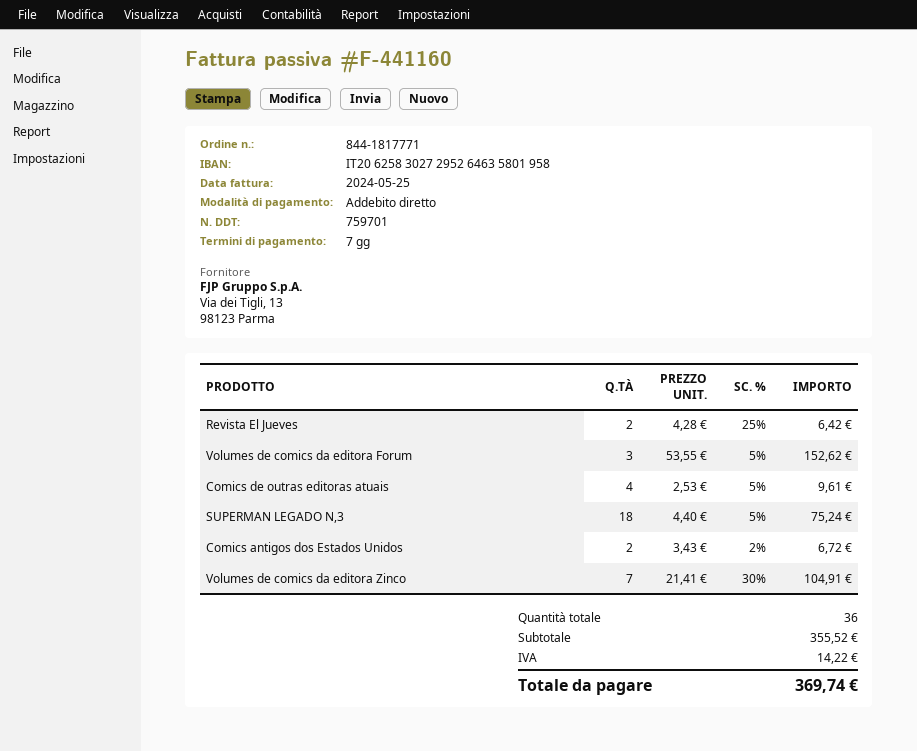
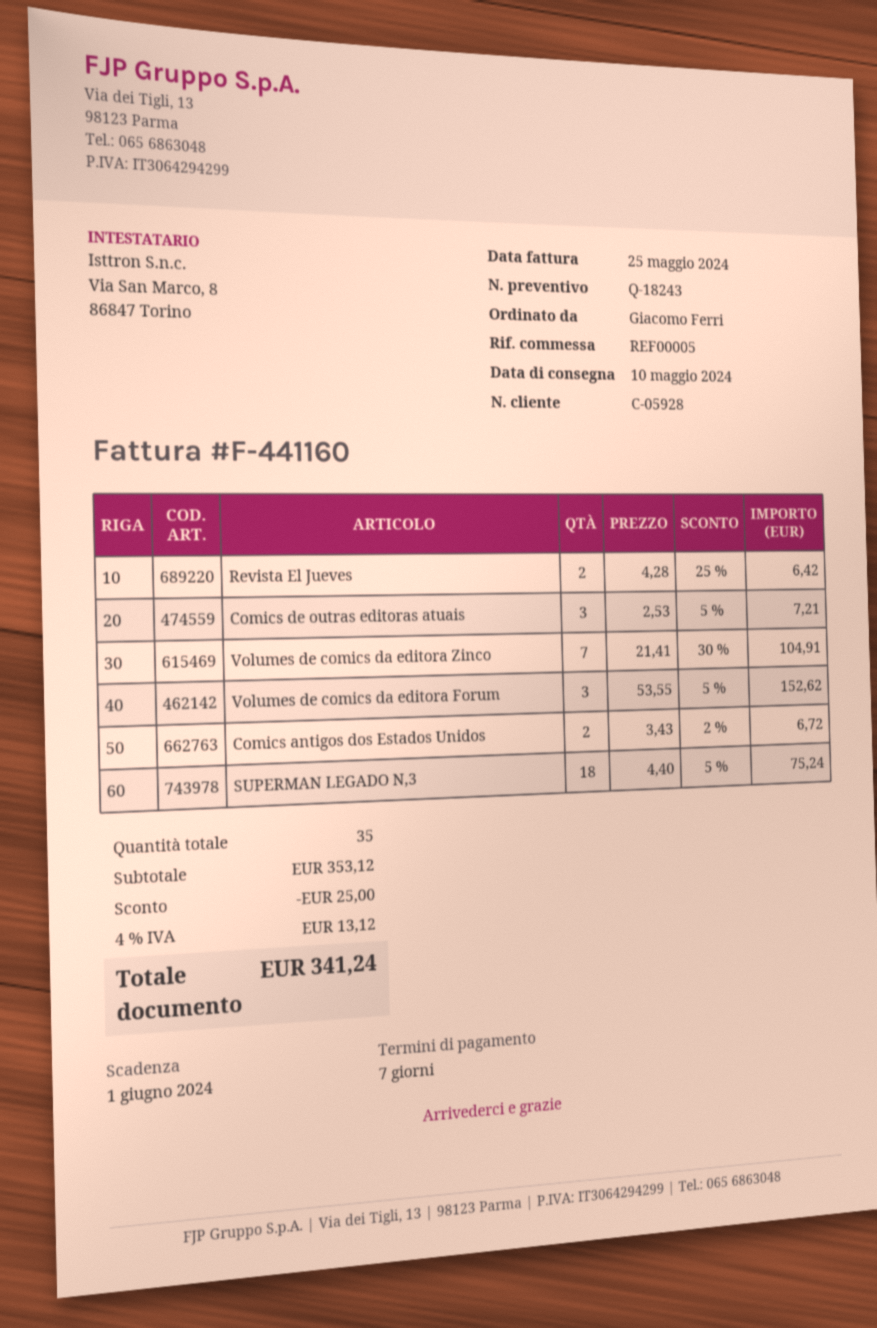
Comics de outras editoras atuais: 4 x 2.53 - 5% = 9.61 -> 3 x 2.53 - 5% = 7.21
total quantity: 36 -> 35
subtotal: 355.52 -> 353.12
discount: none -> 25.00
tax: 14.22 -> 13.12
total: 369.74 -> 341.24

